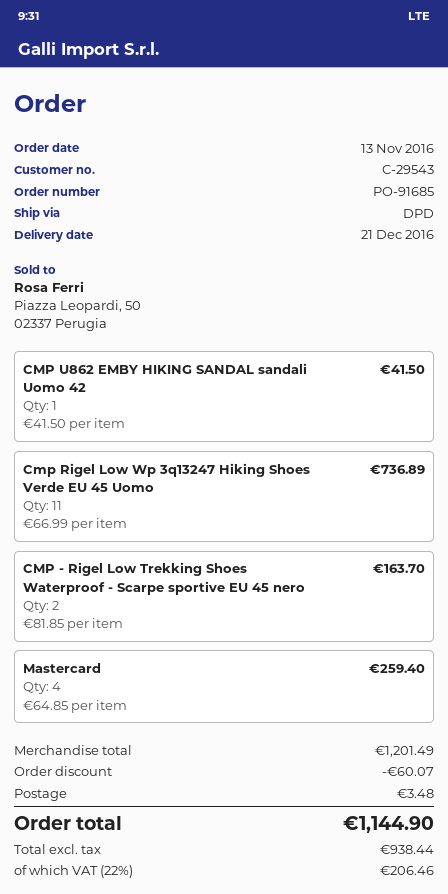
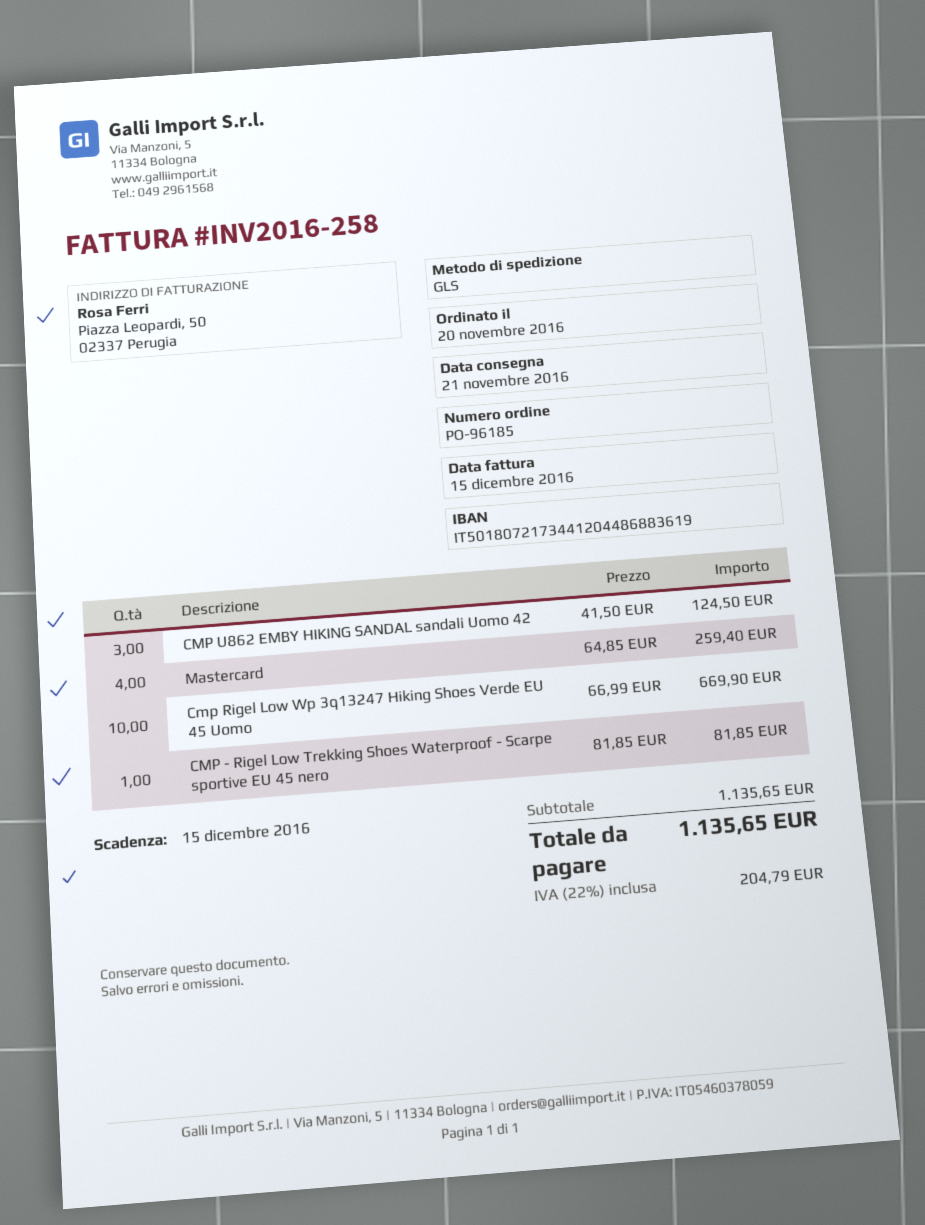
order number: PO-91685 -> PO-96185
order date: 2016-11-13 -> 2016-11-20
delivery date: 2016-12-21 -> 2016-11-21
shipping method: DPD -> GLS
CMP U862 EMBY HIKING SANDAL sandali Uomo 42: 1 x 41.50 = 41.50 -> 3 x 41.50 = 124.50
Cmp Rigel Low Wp 3q13247 Hiking Shoes Verde EU 45 Uomo: 11 x 66.99 = 736.89 -> 10 x 66.99 = 669.90
CMP - Rigel Low Trekking Shoes Waterproof - Scarpe sportive EU 45 nero: 2 x 81.85 = 163.70 -> 1 x 81.85 = 81.85
subtotal: 1201.49 -> 1135.65
discount: 60.07 -> none
shipping: 3.48 -> none
tax: 22% = 206.46 -> 22% = 204.79
total: 1144.90 -> 1135.65

